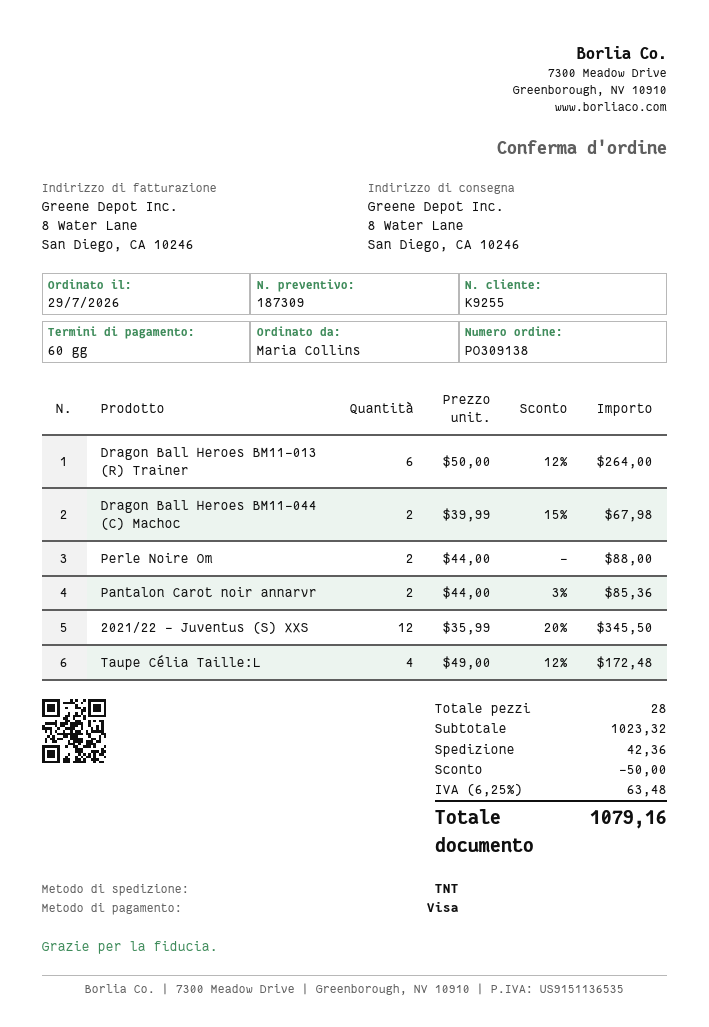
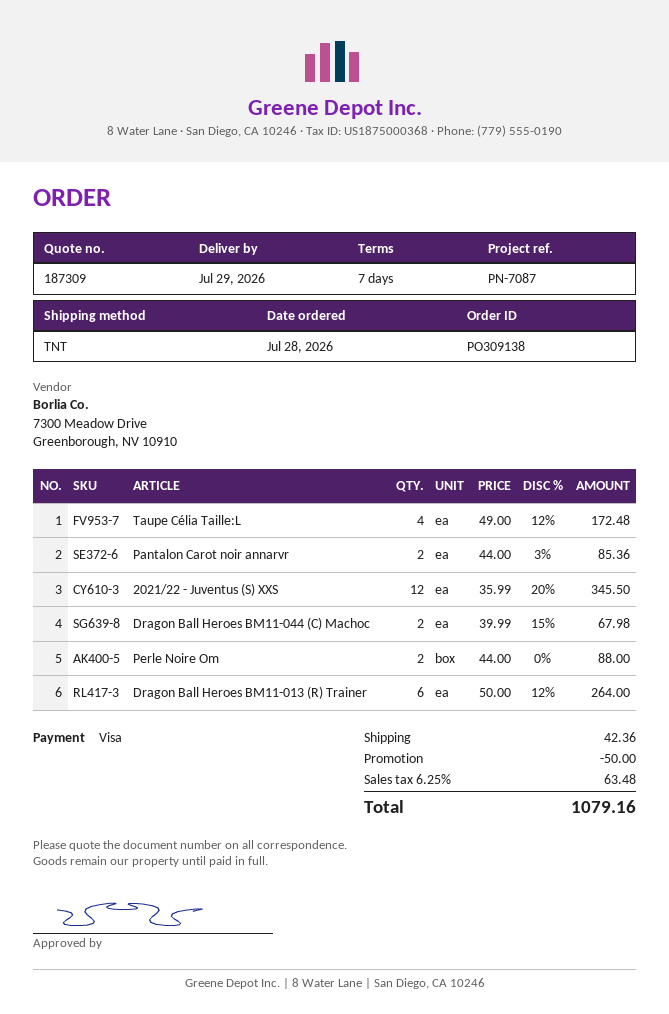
order date: 2026-07-29 -> 2026-07-28
payment terms: 60 days -> 7 days

